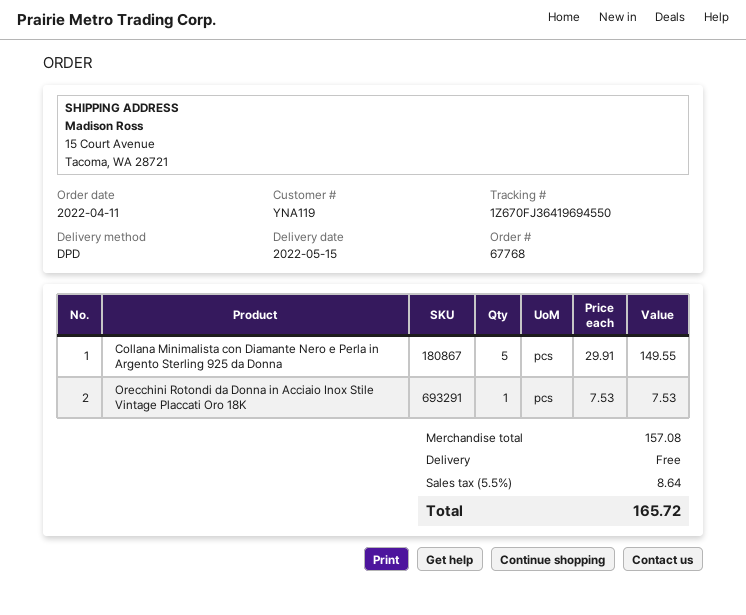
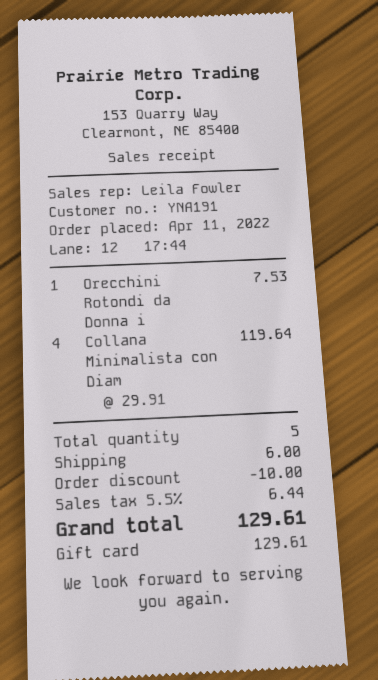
customer number: YNA119 -> YNA191
Collana Minimalista con Diamante Nero e Perla in Argento Sterling 925 da Donna: 5 x 29.91 = 149.55 -> 4 x 29.91 = 119.64
discount: none -> 10.00
shipping: 0.00 -> 6.00
tax: 5.5% = 8.64 -> 5.5% = 6.44
total: 165.72 -> 129.61

